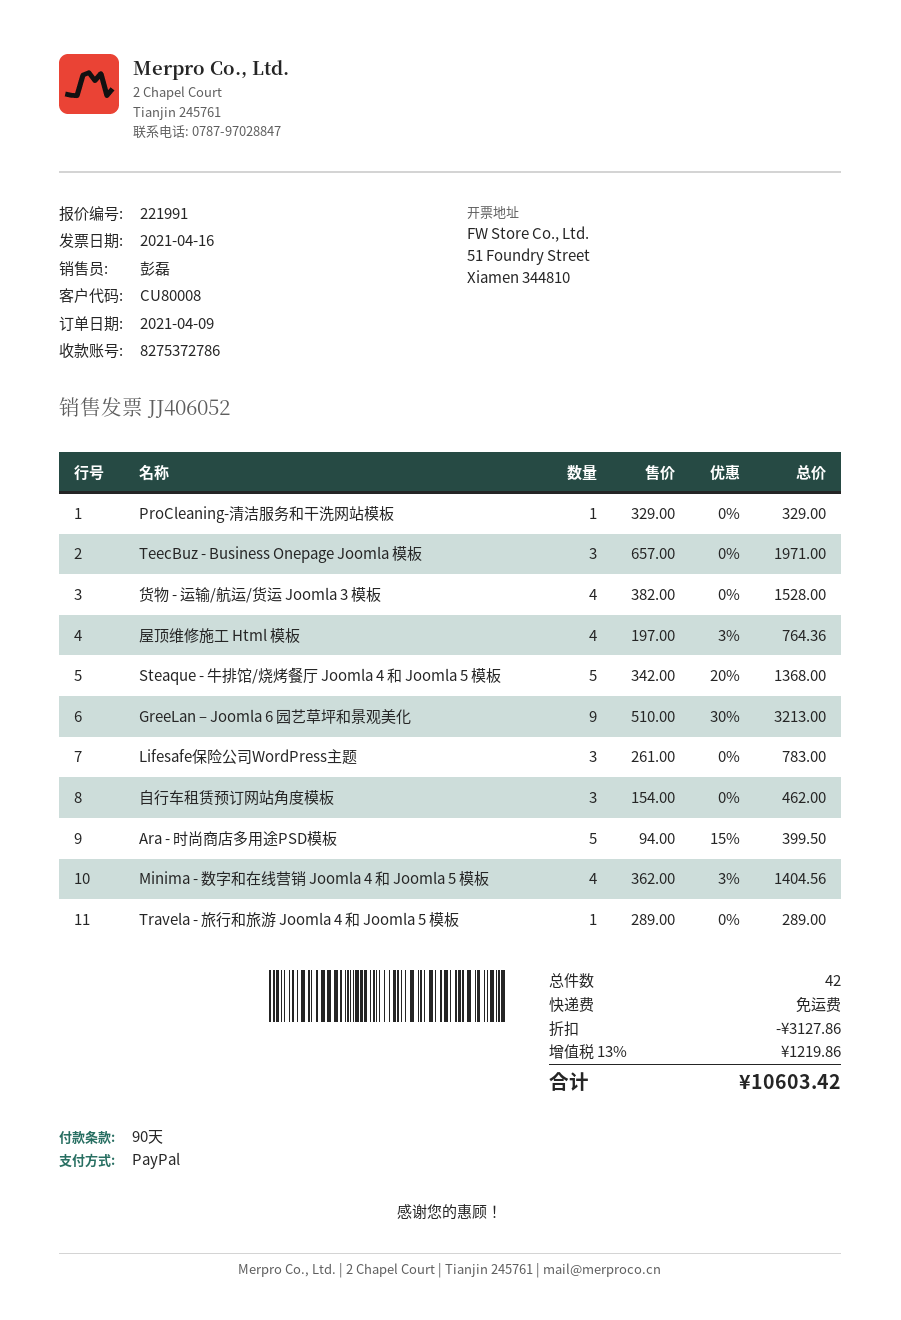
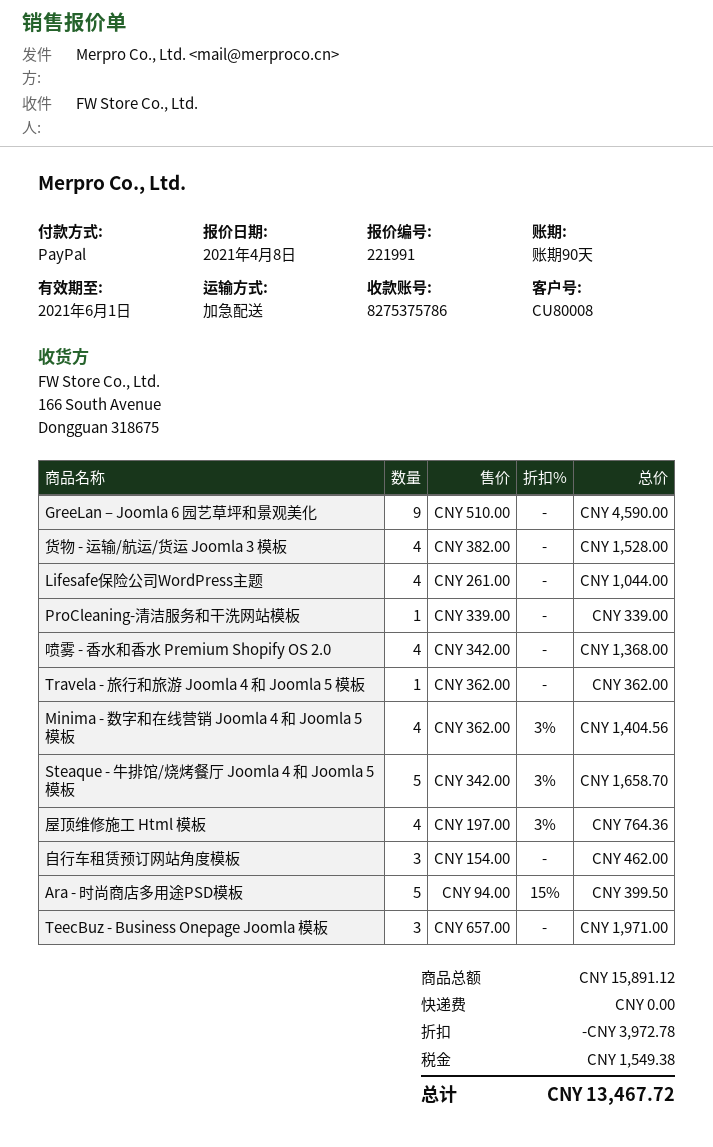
bank account: 8275372786 -> 8275375786
ProCleaning-清洁服务和干洗网站模板: 1 x 329.00 = 329.00 -> 1 x 339.00 = 339.00
Steaque - 牛排馆/烧烤餐厅 Joomla 4 和 Joomla 5 模板: 5 x 342.00 - 20% = 1368.00 -> 5 x 342.00 - 3% = 1658.70
GreeLan – Joomla 6 园艺草坪和景观美化: 9 x 510.00 - 30% = 3213.00 -> 9 x 510.00 = 4590.00
Lifesafe保险公司WordPress主题: 3 x 261.00 = 783.00 -> 4 x 261.00 = 1044.00
Travela - 旅行和旅游 Joomla 4 和 Joomla 5 模板: 1 x 289.00 = 289.00 -> 1 x 362.00 = 362.00
喷雾 - 香水和香水 Premium Shopify OS 2.0: none -> 4 x 342.00 = 1368.00
discount: 3127.86 -> 3972.78
tax: 1219.86 -> 1549.38
total: 10603.42 -> 13467.72

